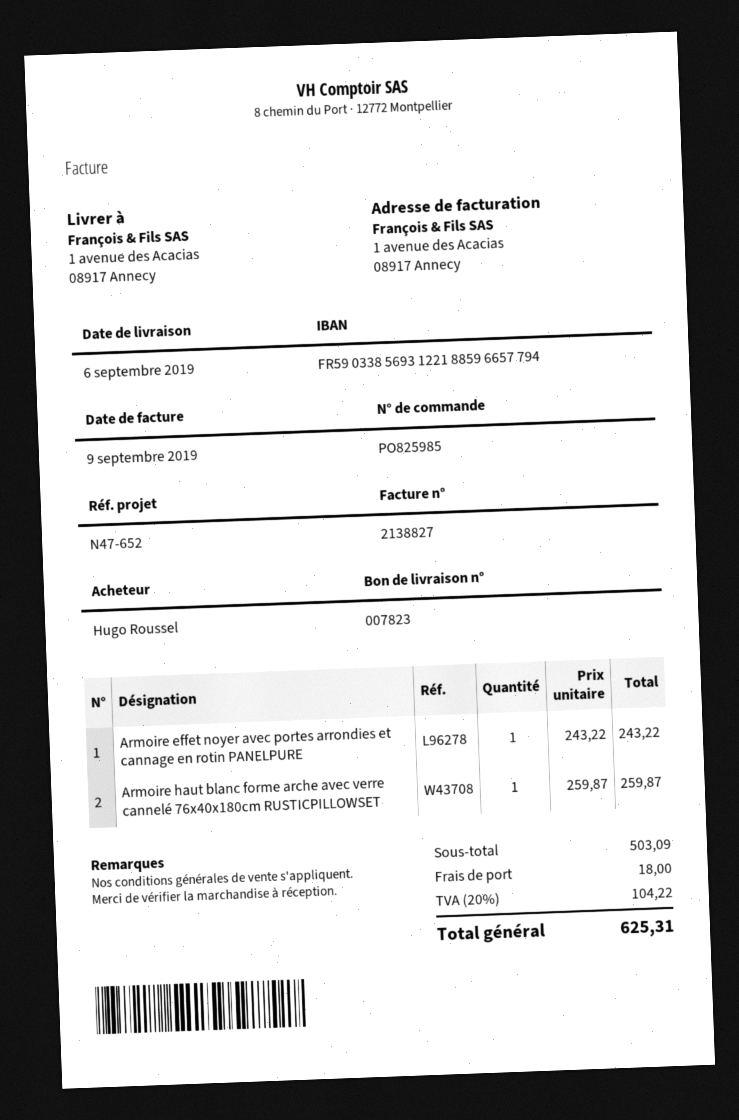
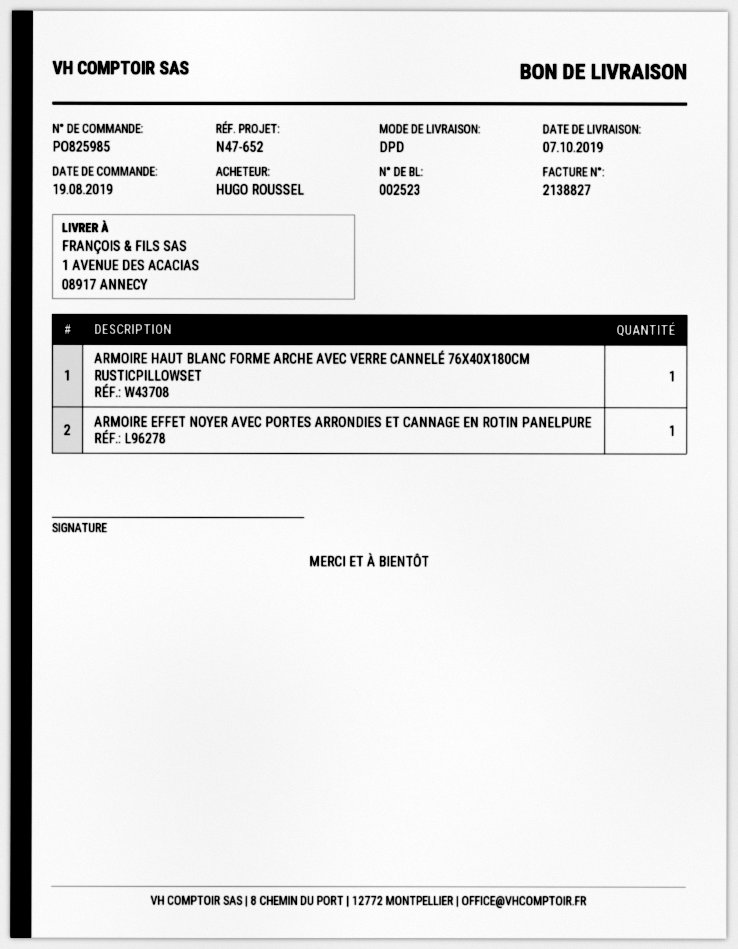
delivery note number: 007823 -> 002523
delivery date: 2019-09-06 -> 2019-10-07

